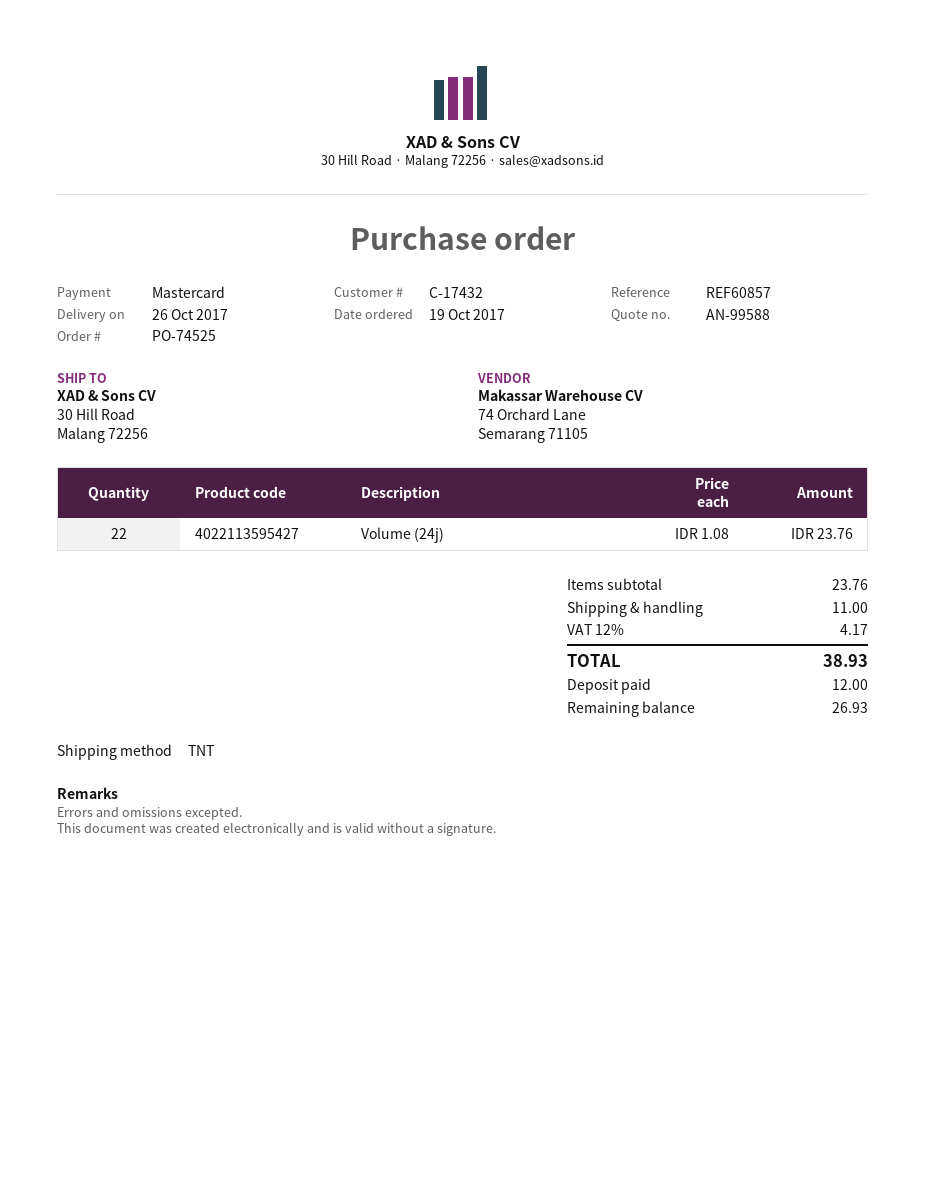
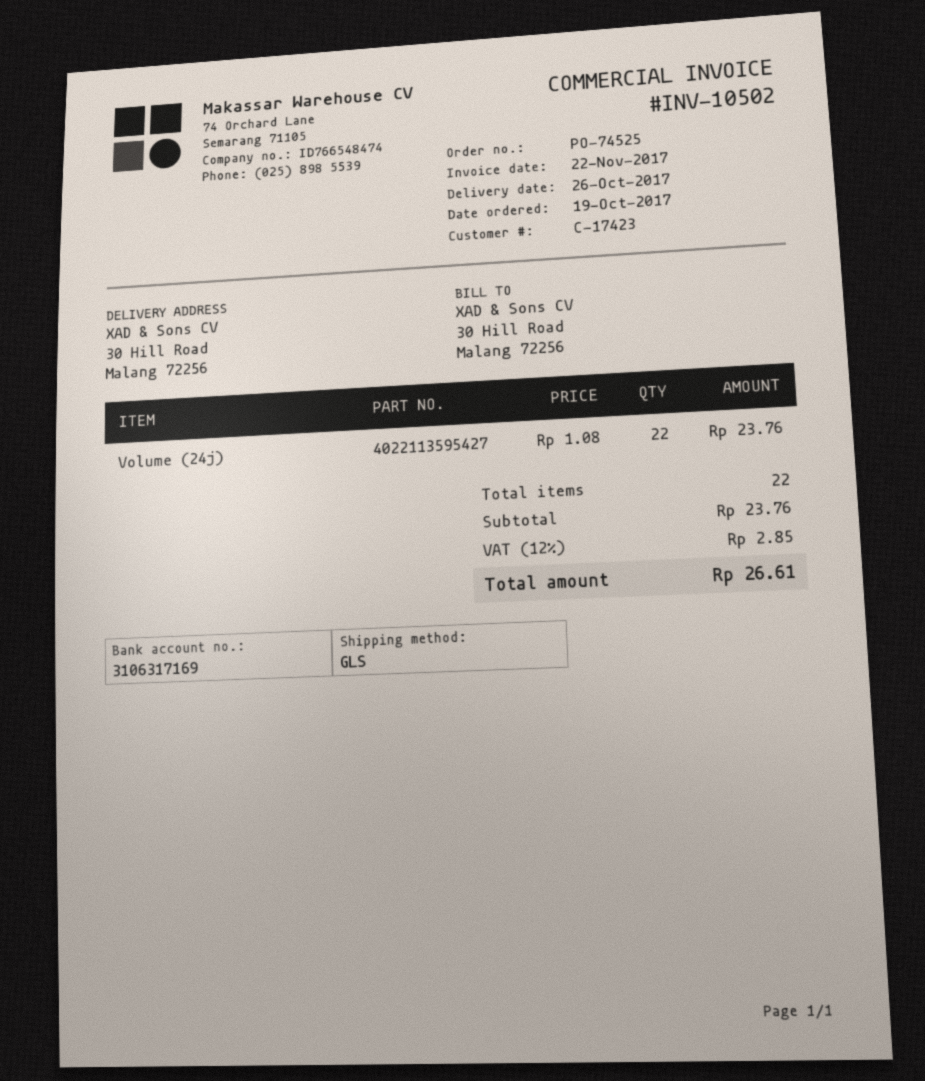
customer number: C-17432 -> C-17423
shipping method: TNT -> GLS
shipping: 11.00 -> none
tax: 12% = 4.17 -> 12% = 2.85
total: 38.93 -> 26.61

